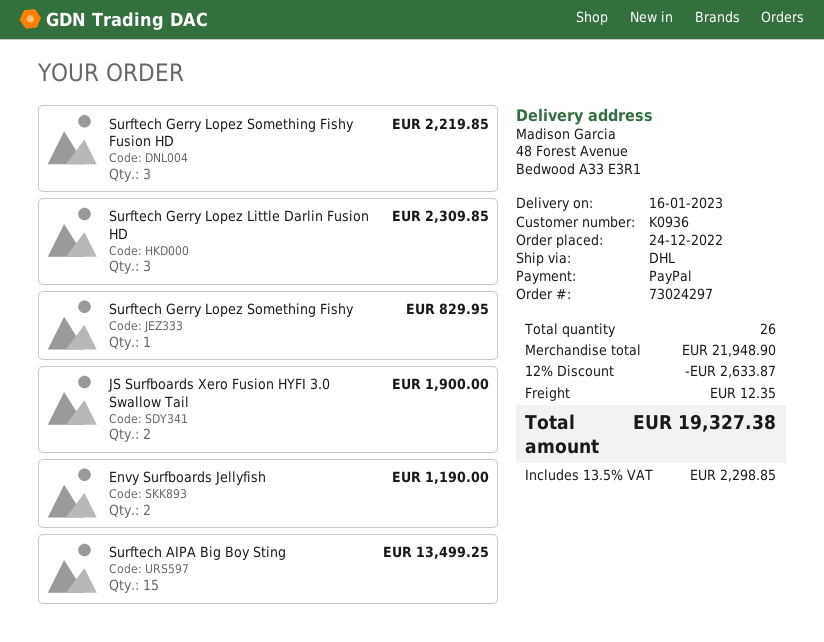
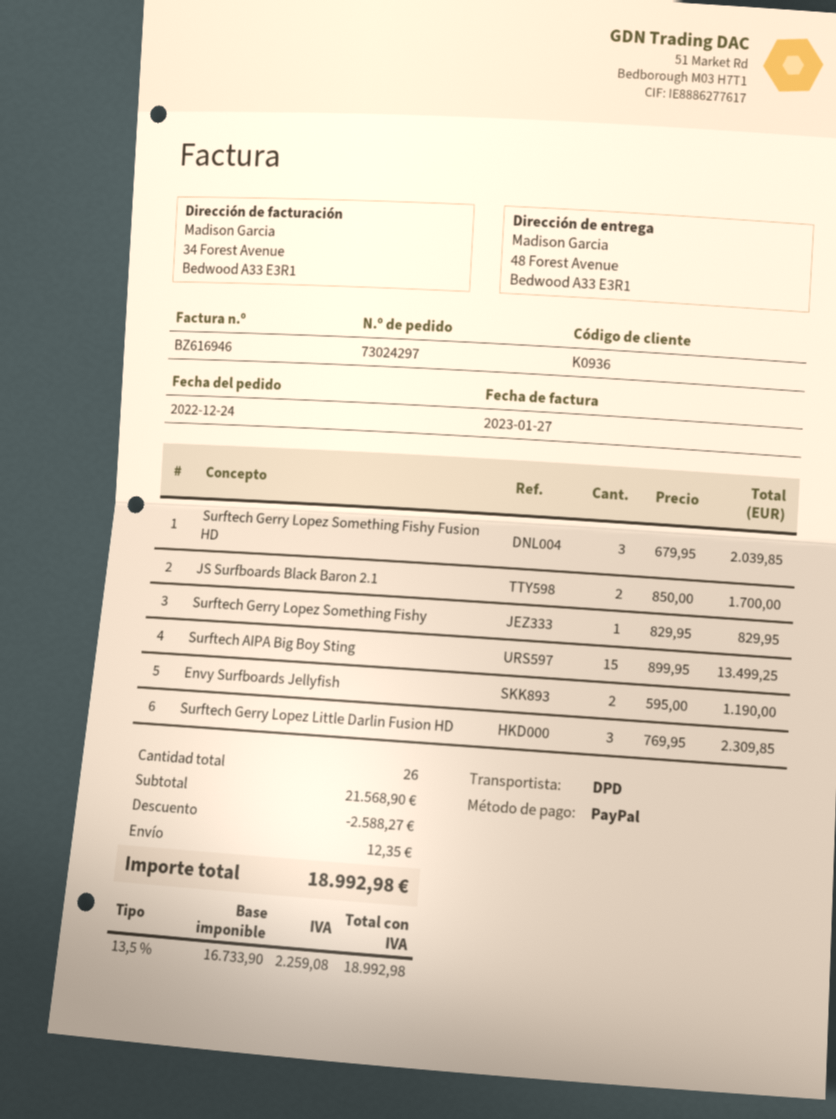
shipping method: DHL -> DPD
Surftech Gerry Lopez Something Fishy Fusion HD: 3 for 2219.85 -> 3 for 2039.85
JS Surfboards Xero Fusion HYFI 3.0 Swallow Tail: 2 for 1900.00 -> none
JS Surfboards Black Baron 2.1: none -> 2 for 1700.00
subtotal: 21948.90 -> 21568.90
discount: 2633.87 -> 2588.27
tax: 13.5% = 2298.85 -> 13.5% = 2259.08
total: 19327.38 -> 18992.98

